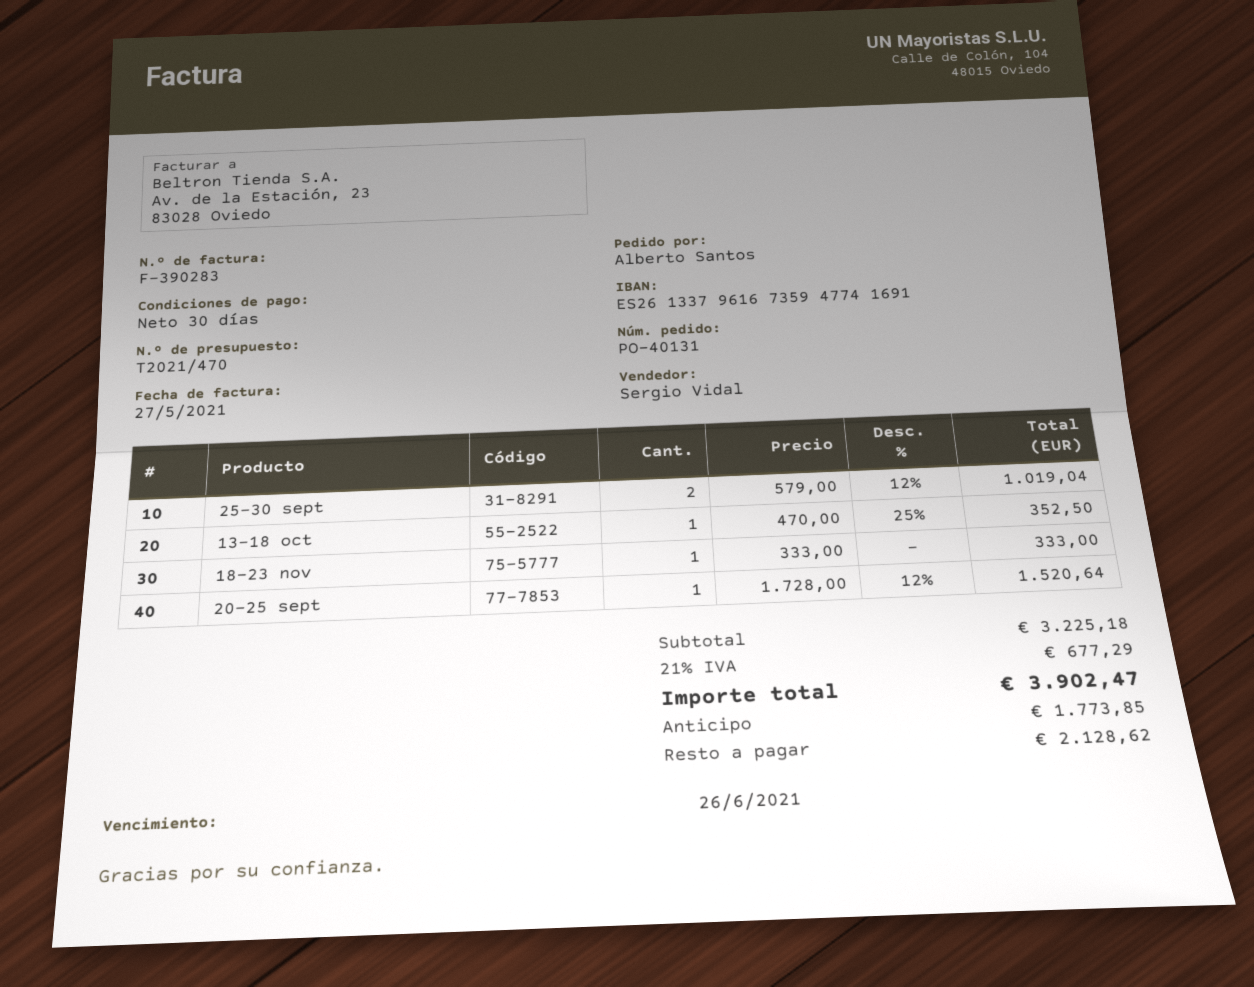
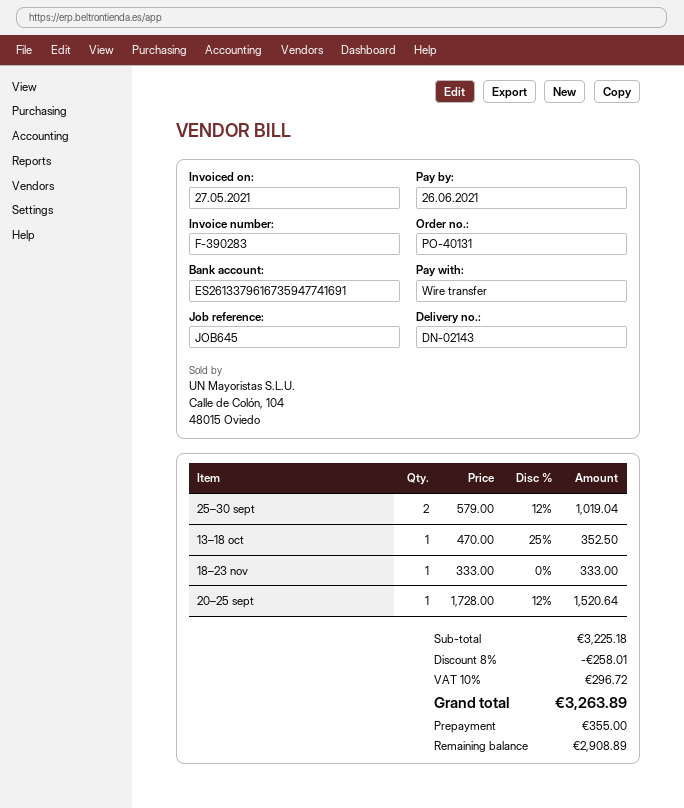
discount: none -> 8% = 258.01
tax: 21% = 677.29 -> 10% = 296.72
total: 3902.47 -> 3263.89
deposit: 1773.85 -> 355.00
balance: 2128.62 -> 2908.89

